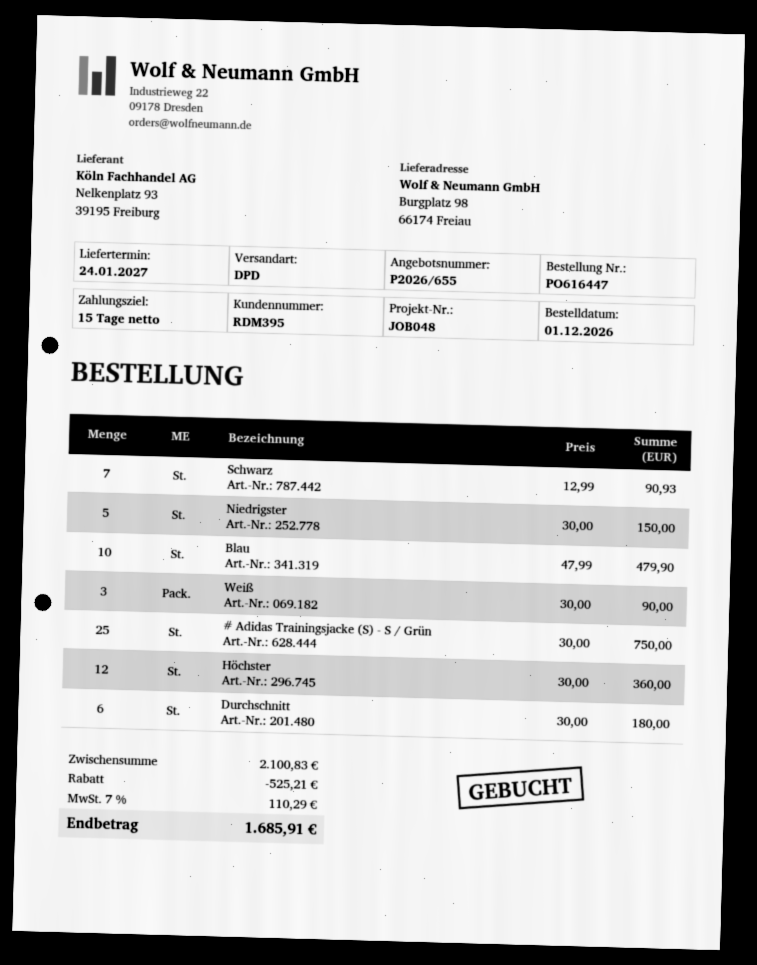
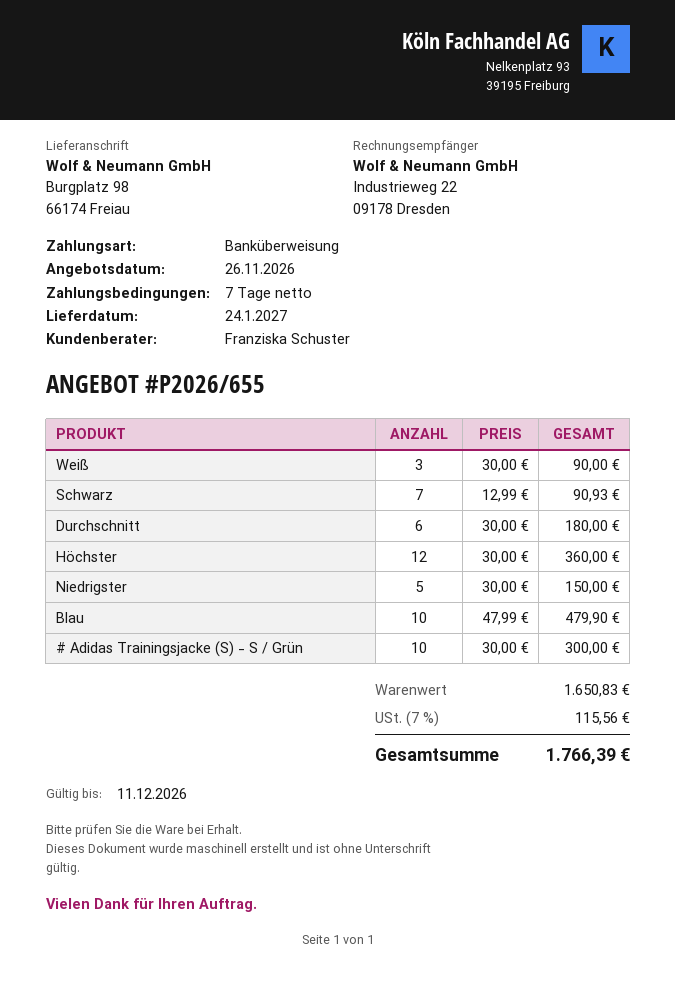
payment terms: 15 days -> 7 days
# Adidas Trainingsjacke (S) - S / Grün: 25 x 30.00 = 750.00 -> 10 x 30.00 = 300.00
subtotal: 2100.83 -> 1650.83
discount: 525.21 -> none
tax: 7% = 110.29 -> 7% = 115.56
total: 1685.91 -> 1766.39

